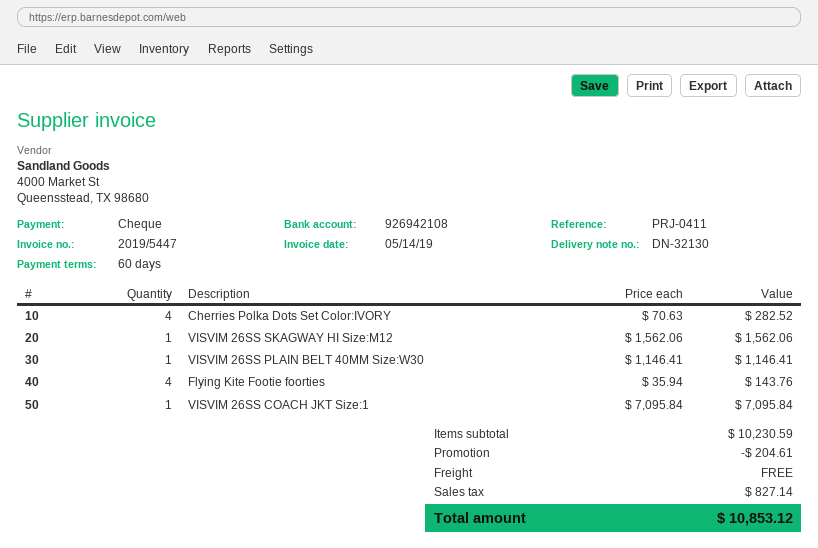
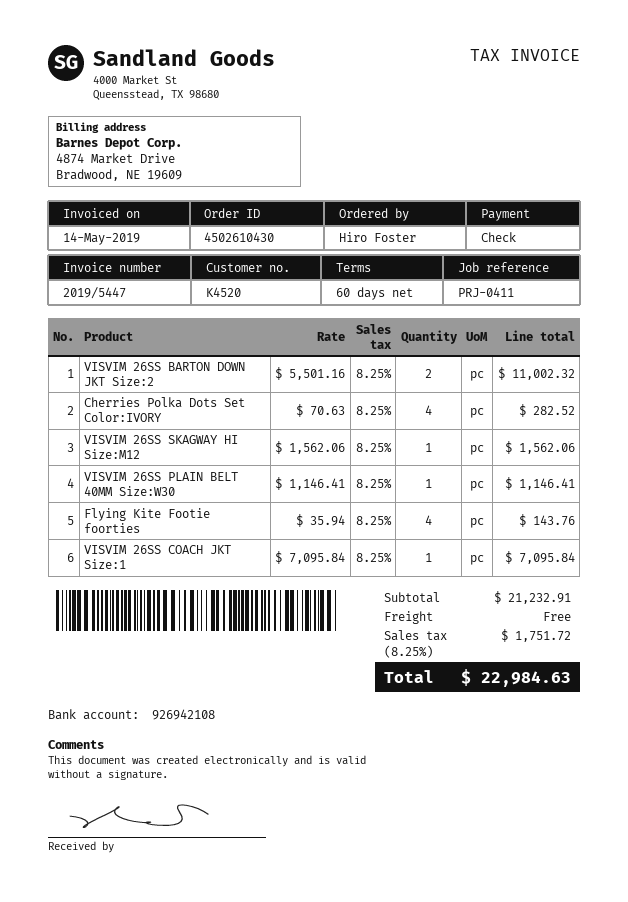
VISVIM 26SS BARTON DOWN JKT Size:2: none -> 2 x 5501.16 = 11002.32
subtotal: 10230.59 -> 21232.91
discount: 204.61 -> none
tax: 827.14 -> 1751.72
total: 10853.12 -> 22984.63

